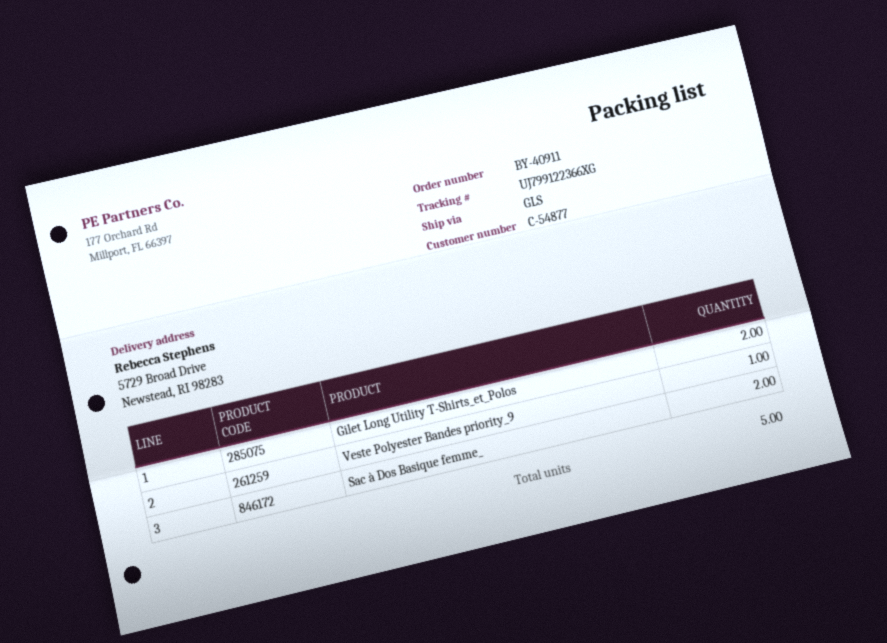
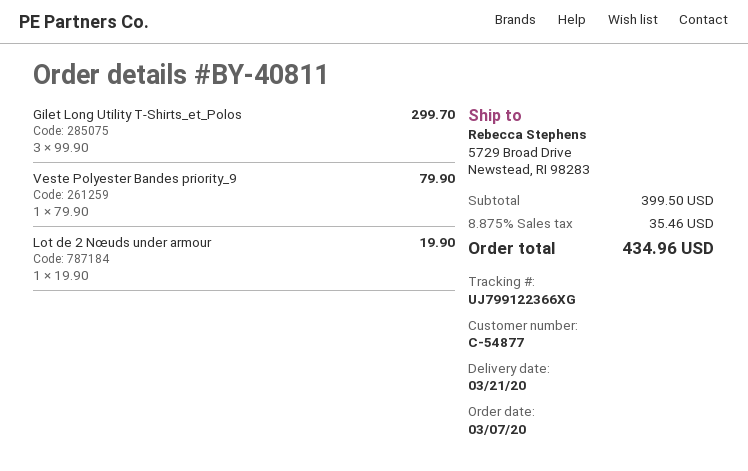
order number: BY-40911 -> BY-40811
Gilet Long Utility T-Shirts_et_Polos: 2 -> 3
Sac à Dos Basique femme_: 2 -> none
Lot de 2 Nœuds under armour: none -> 1

